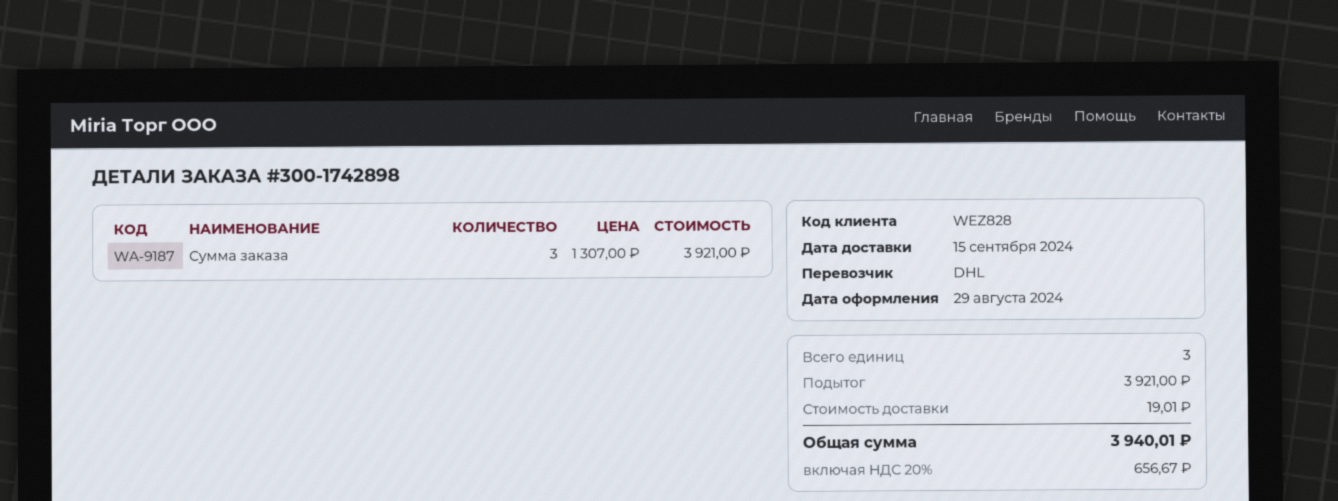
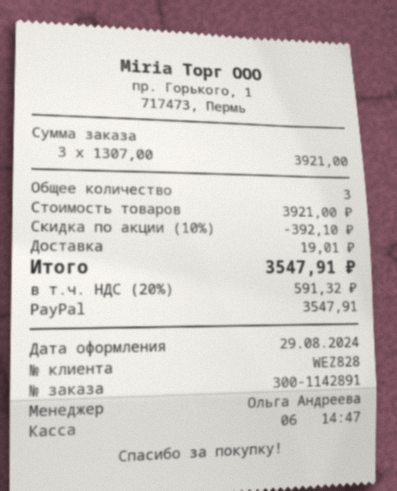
order number: 300-1742898 -> 300-1142891
discount: none -> 10% = 392.10
tax: 20% = 656.67 -> 20% = 591.32
total: 3940.01 -> 3547.91

